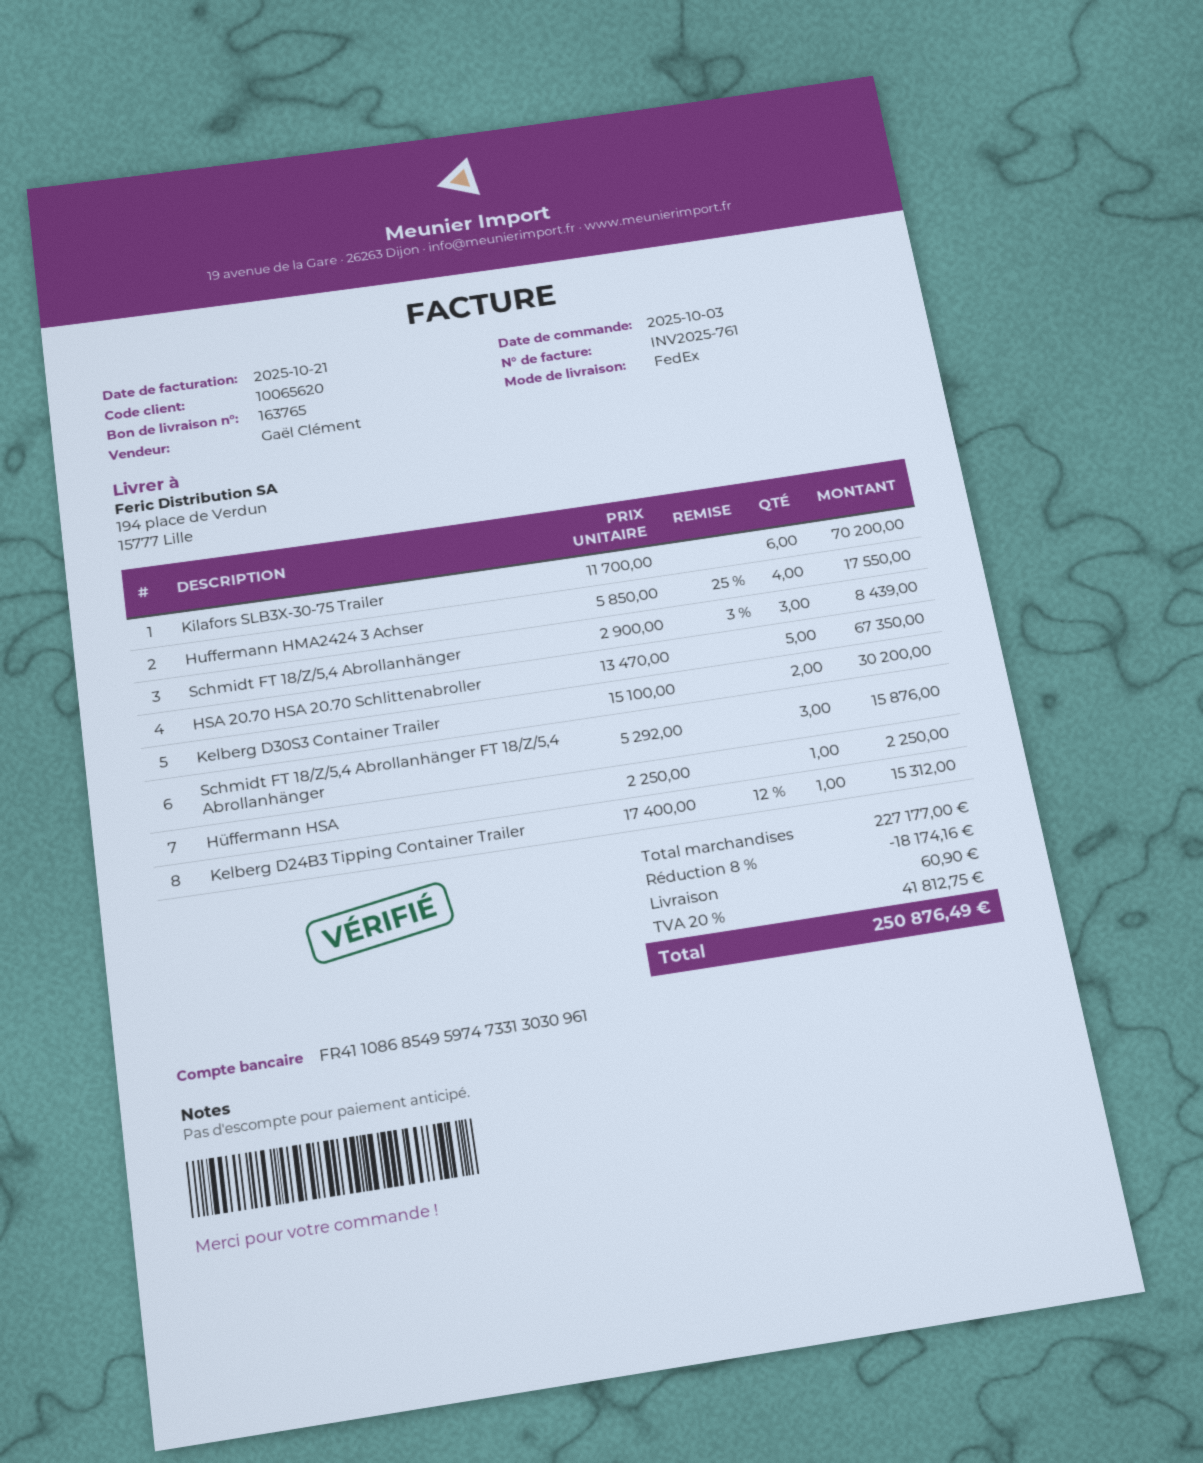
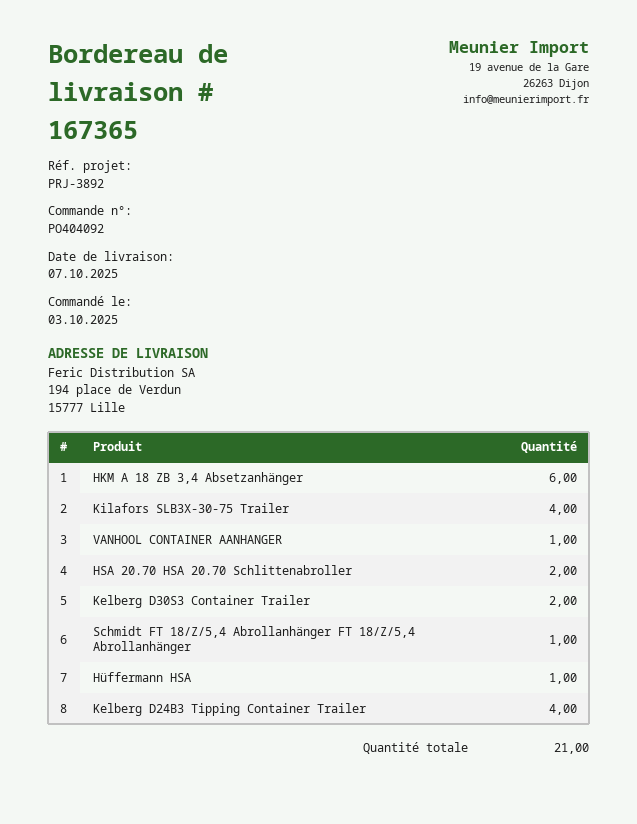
delivery note number: 163765 -> 167365
Kilafors SLB3X-30-75 Trailer: 6 -> 4
Huffermann HMA2424 3 Achser: 4 -> none
Schmidt FT 18/Z/5,4 Abrollanhänger: 3 -> none
HSA 20.70 HSA 20.70 Schlittenabroller: 5 -> 2
Schmidt FT 18/Z/5,4 Abrollanhänger FT 18/Z/5,4 Abrollanhänger: 3 -> 1
Kelberg D24B3 Tipping Container Trailer: 1 -> 4
HKM A 18 ZB 3,4 Absetzanhänger: none -> 6
VANHOOL CONTAINER AANHANGER: none -> 1

